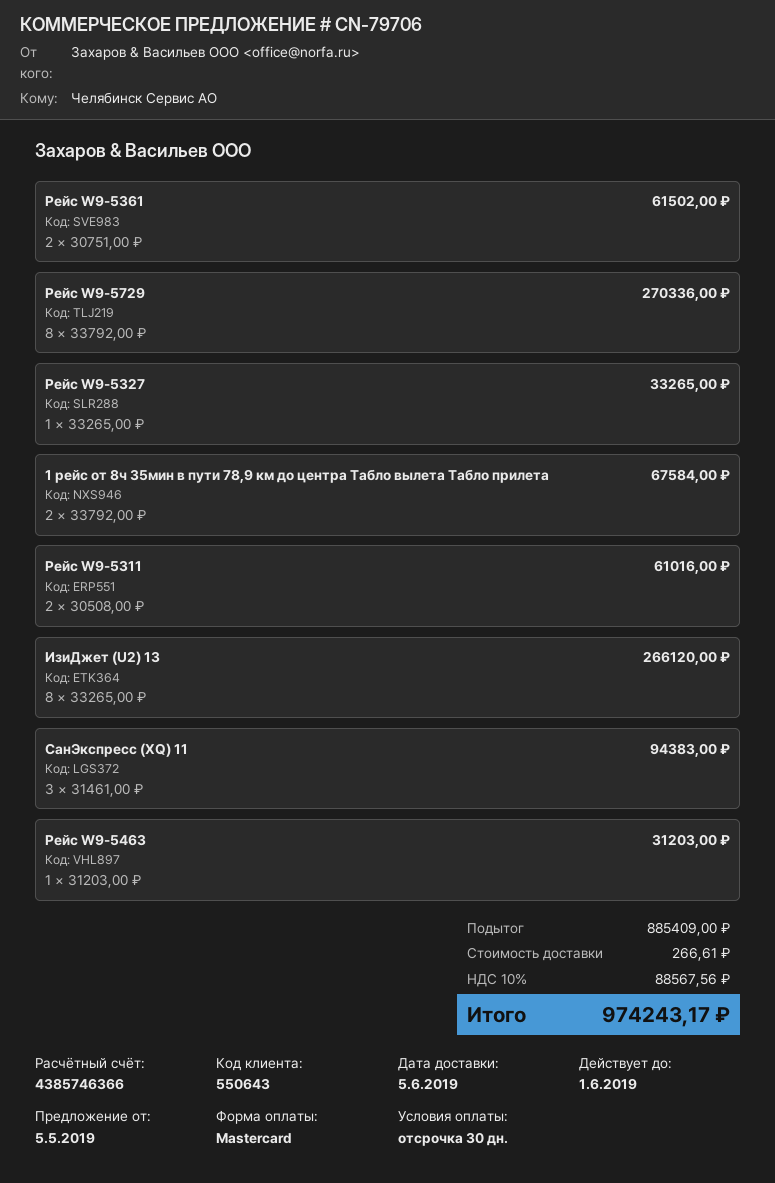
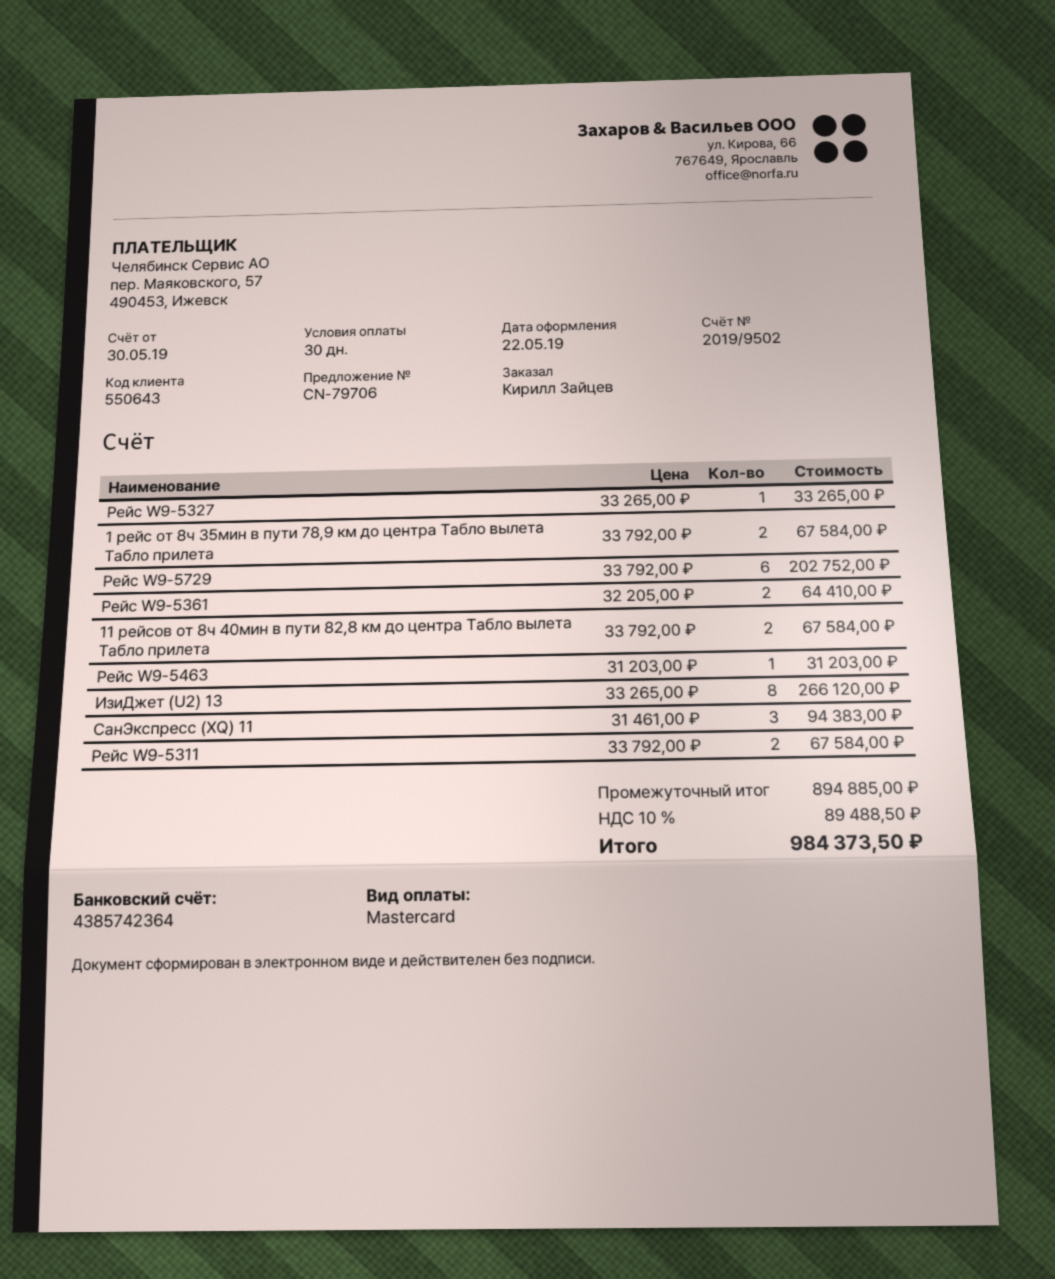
bank account: 4385746366 -> 4385742364
Рейс W9-5361: 2 x 30751.00 = 61502.00 -> 2 x 32205.00 = 64410.00
Рейс W9-5729: 8 x 33792.00 = 270336.00 -> 6 x 33792.00 = 202752.00
Рейс W9-5311: 2 x 30508.00 = 61016.00 -> 2 x 33792.00 = 67584.00
11 рейсов от 8ч 40мин в пути 82,8 км до центра Табло вылета Табло прилета: none -> 2 x 33792.00 = 67584.00
subtotal: 885409.00 -> 894885.00
shipping: 266.61 -> none
tax: 10% = 88567.56 -> 10% = 89488.50
total: 974243.17 -> 984373.50

